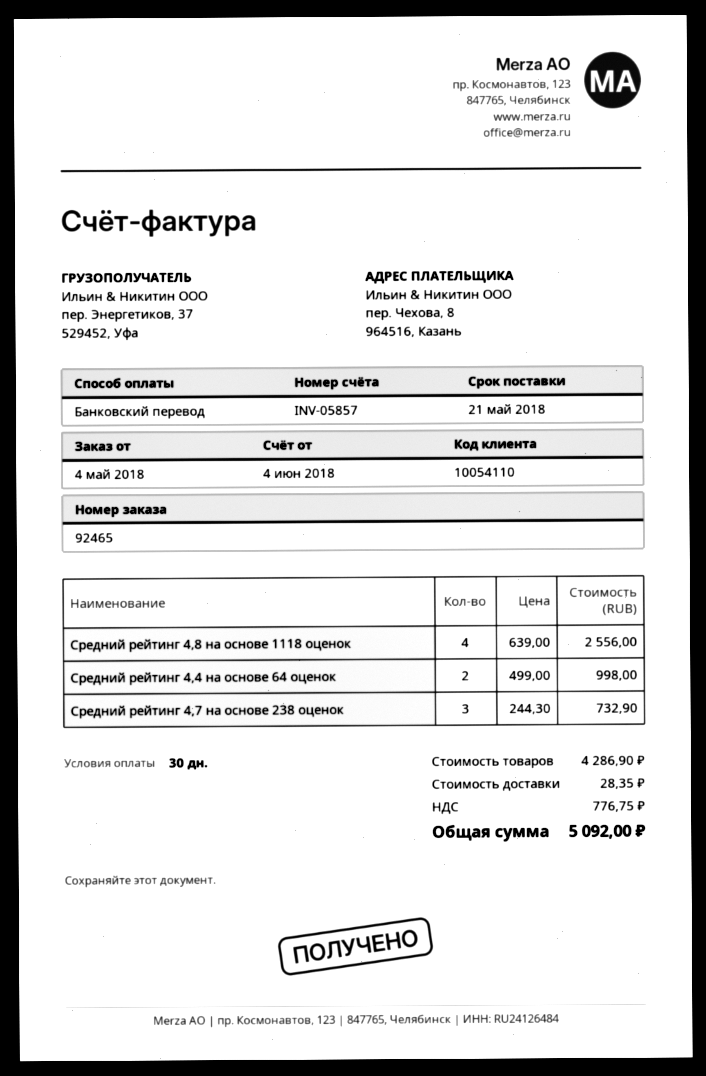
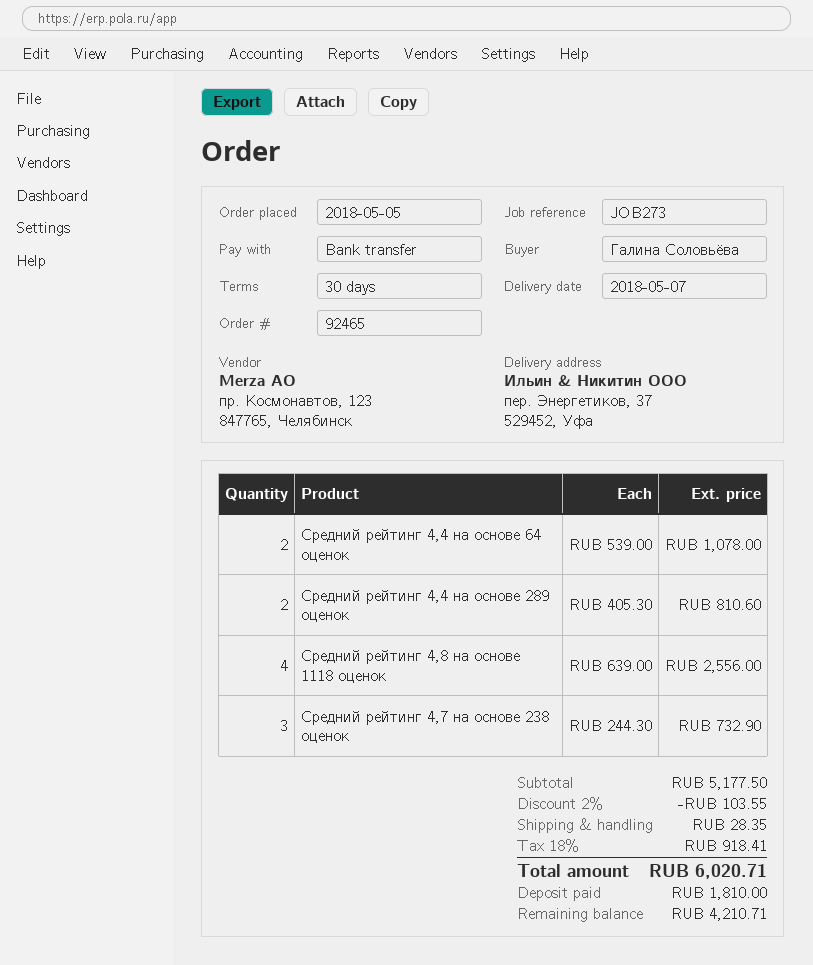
order date: 2018-05-04 -> 2018-05-05
delivery date: 2018-05-21 -> 2018-05-07
Средний рейтинг 4,4 на основе 64 оценок: 2 x 499.00 = 998.00 -> 2 x 539.00 = 1078.00
Средний рейтинг 4,4 на основе 289 оценок: none -> 2 x 405.30 = 810.60
subtotal: 4286.90 -> 5177.50
discount: none -> 2% = 103.55
tax: 776.75 -> 918.41
total: 5092.00 -> 6020.71

